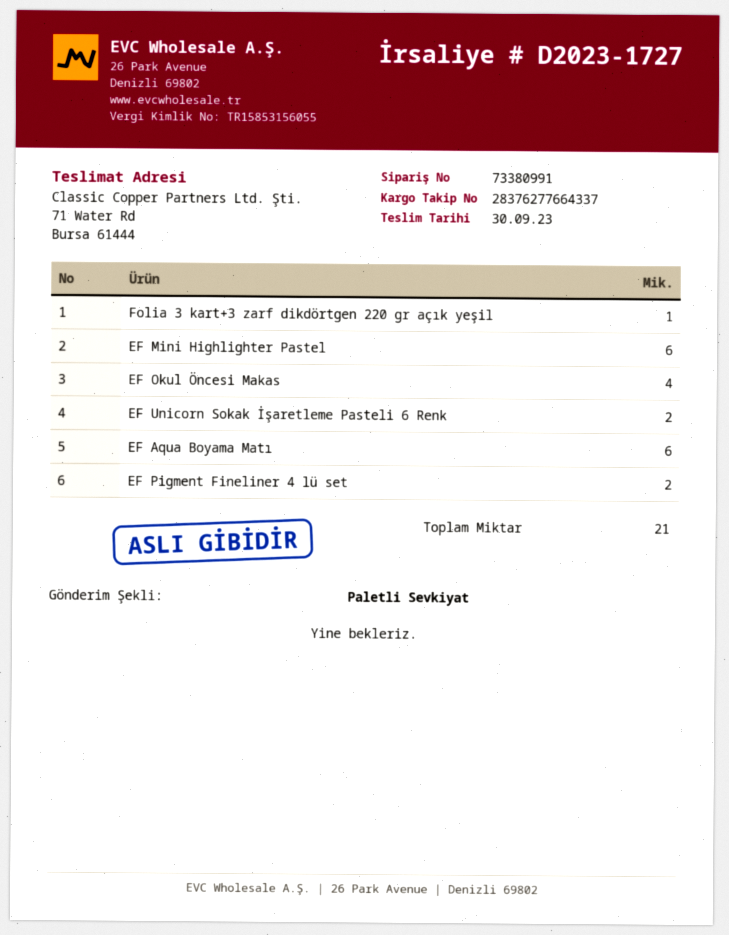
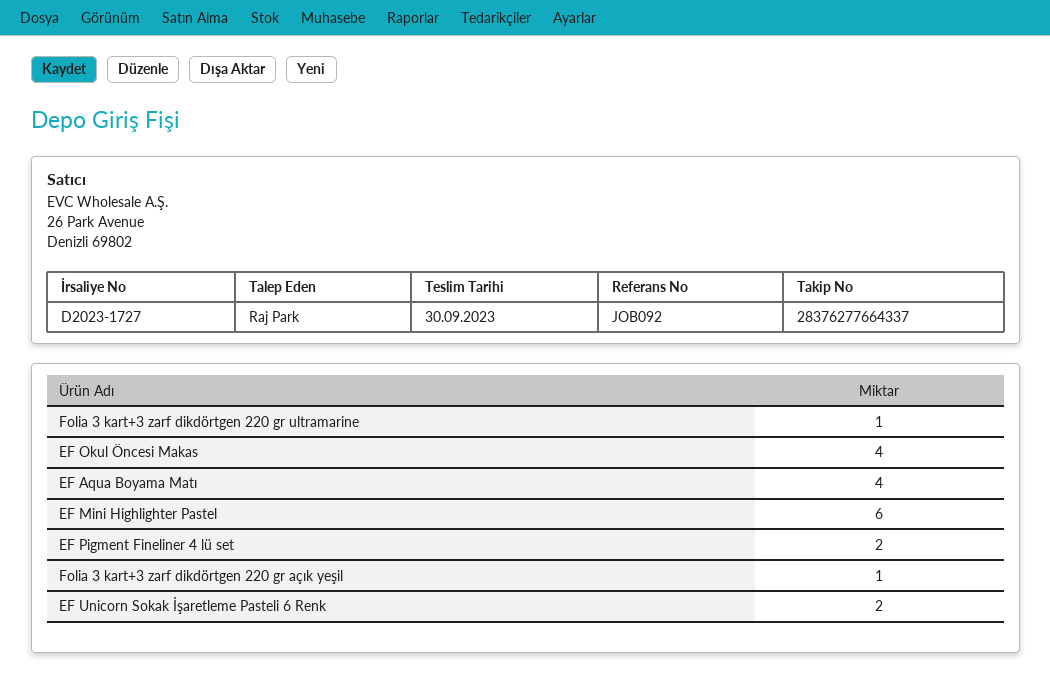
EF Aqua Boyama Matı: 6 -> 4
Folia 3 kart+3 zarf dikdörtgen 220 gr ultramarine: none -> 1

